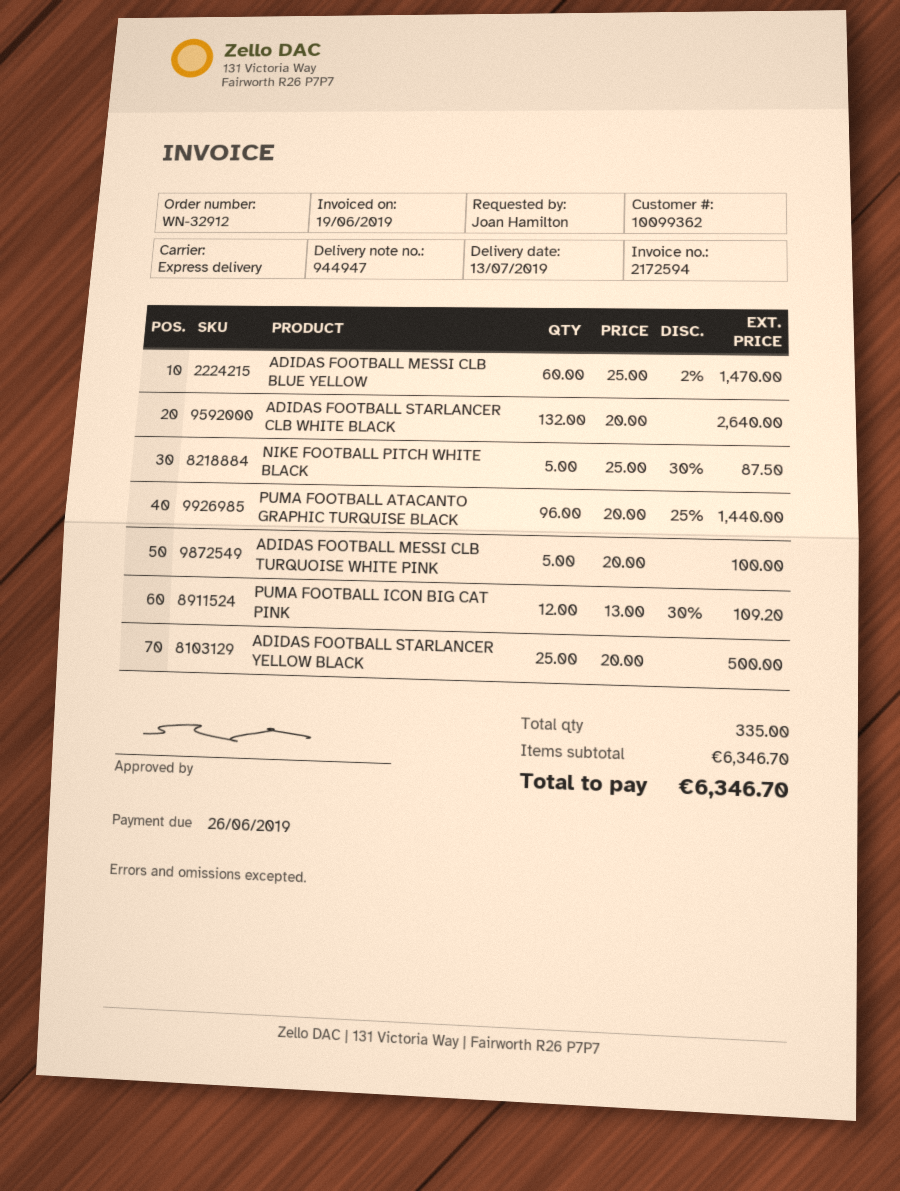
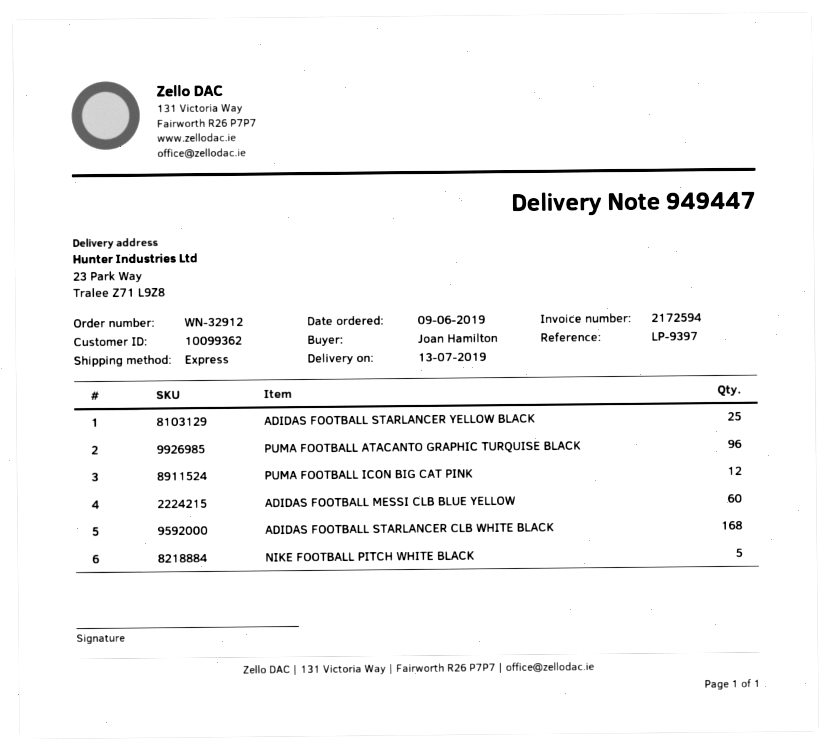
delivery note number: 944947 -> 949447
ADIDAS FOOTBALL STARLANCER CLB WHITE BLACK: 132 -> 168
ADIDAS FOOTBALL MESSI CLB TURQUOISE WHITE PINK: 5 -> none

